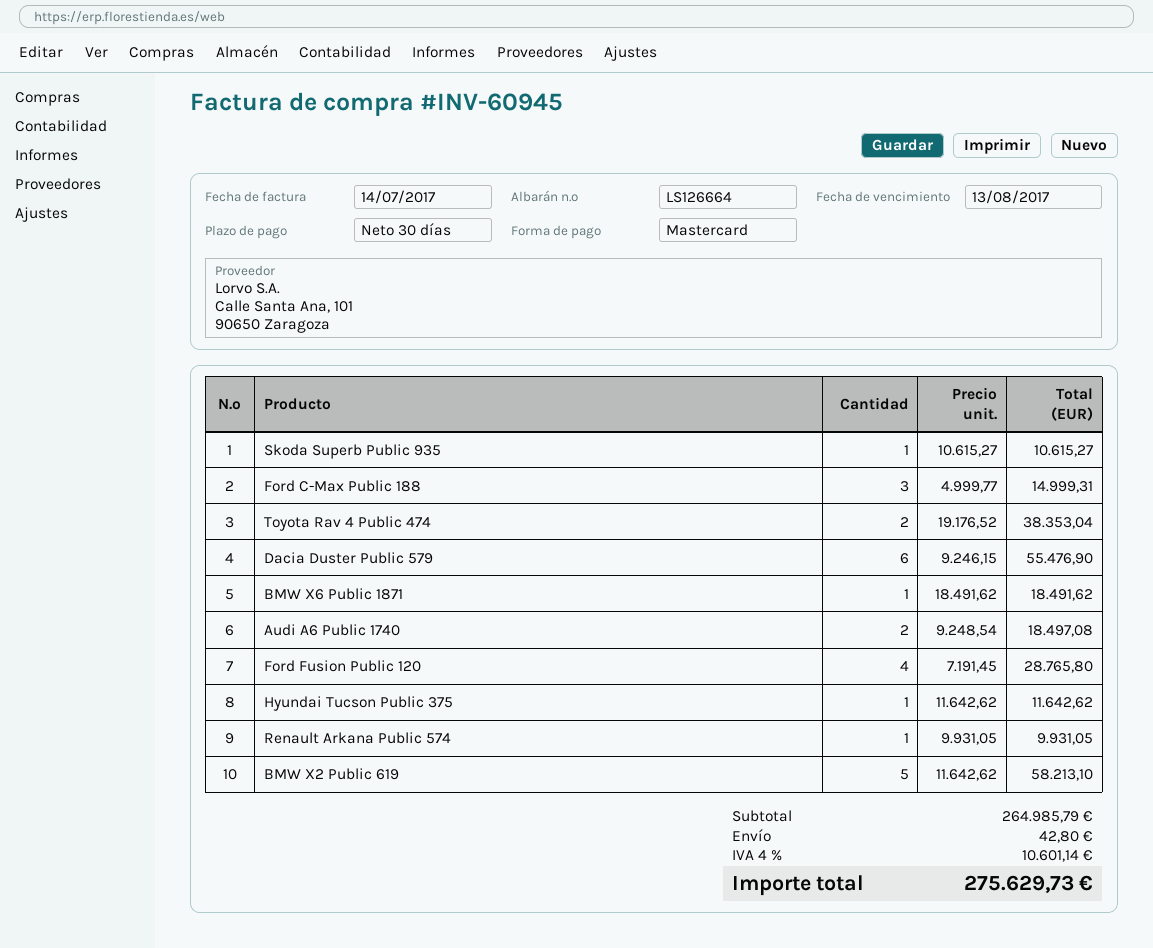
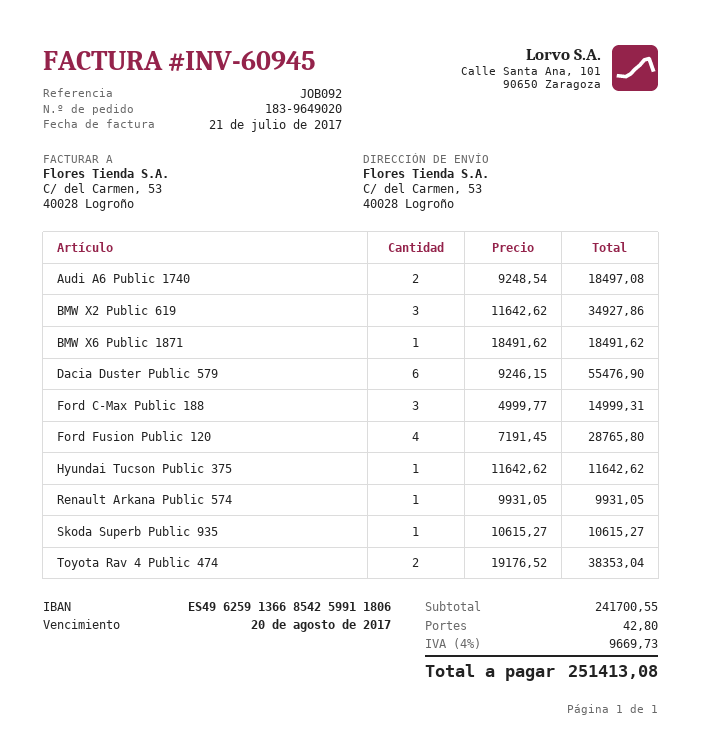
invoice date: 2017-07-14 -> 2017-07-21
due date: 2017-08-13 -> 2017-08-20
BMW X2 Public 619: 5 x 11642.62 = 58213.10 -> 3 x 11642.62 = 34927.86
subtotal: 264985.79 -> 241700.55
tax: 4% = 10601.14 -> 4% = 9669.73
total: 275629.73 -> 251413.08

